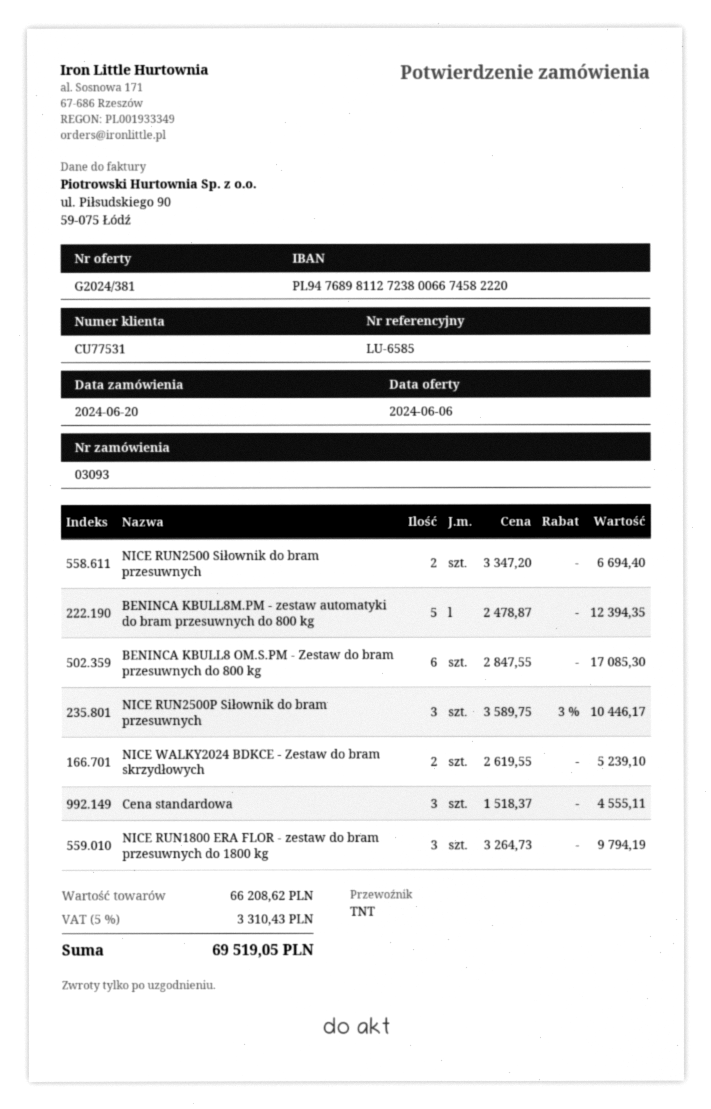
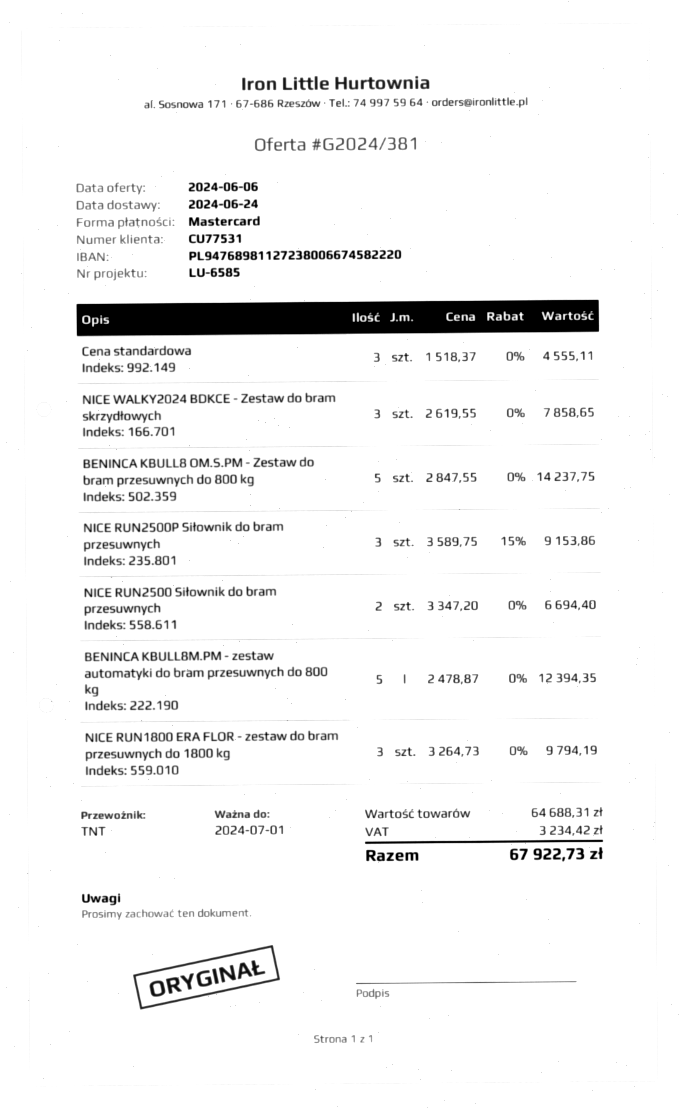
BENINCA KBULL8 OM.S.PM - Zestaw do bram przesuwnych do 800 kg: 6 x 2847.55 = 17085.30 -> 5 x 2847.55 = 14237.75
NICE RUN2500P Siłownik do bram przesuwnych: 3 x 3589.75 - 3% = 10446.17 -> 3 x 3589.75 - 15% = 9153.86
NICE WALKY2024 BDKCE - Zestaw do bram skrzydłowych: 2 x 2619.55 = 5239.10 -> 3 x 2619.55 = 7858.65
subtotal: 66208.62 -> 64688.31
tax: 3310.43 -> 3234.42
total: 69519.05 -> 67922.73

